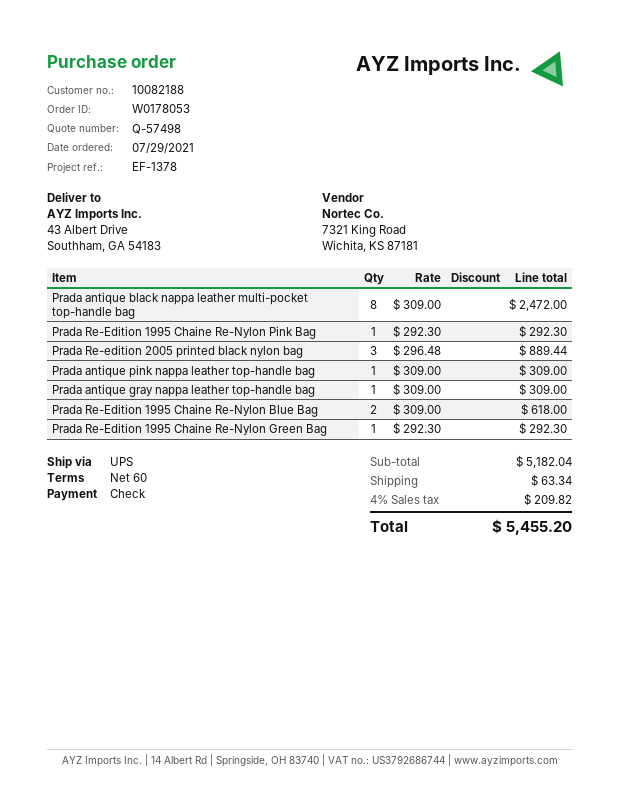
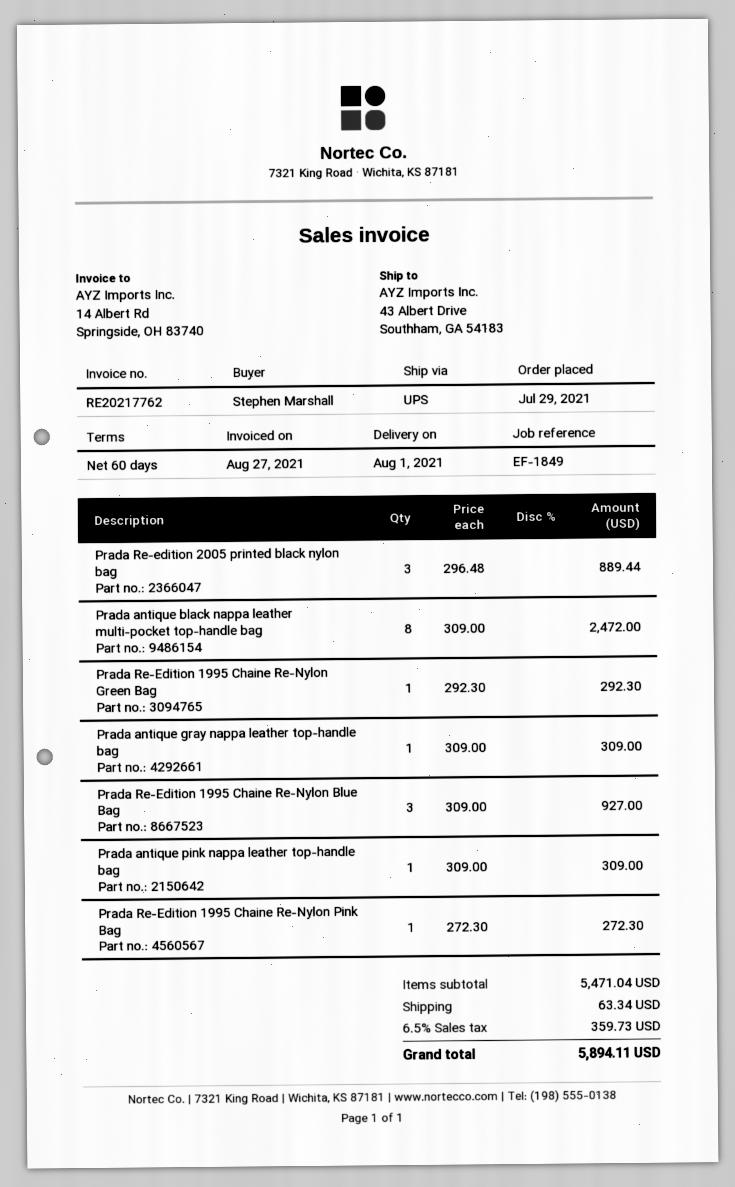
reference: EF-1378 -> EF-1849
Prada Re-Edition 1995 Chaine Re-Nylon Pink Bag: 1 x 292.30 = 292.30 -> 1 x 272.30 = 272.30
Prada Re-Edition 1995 Chaine Re-Nylon Blue Bag: 2 x 309.00 = 618.00 -> 3 x 309.00 = 927.00
subtotal: 5182.04 -> 5471.04
tax: 4% = 209.82 -> 6.5% = 359.73
total: 5455.20 -> 5894.11

